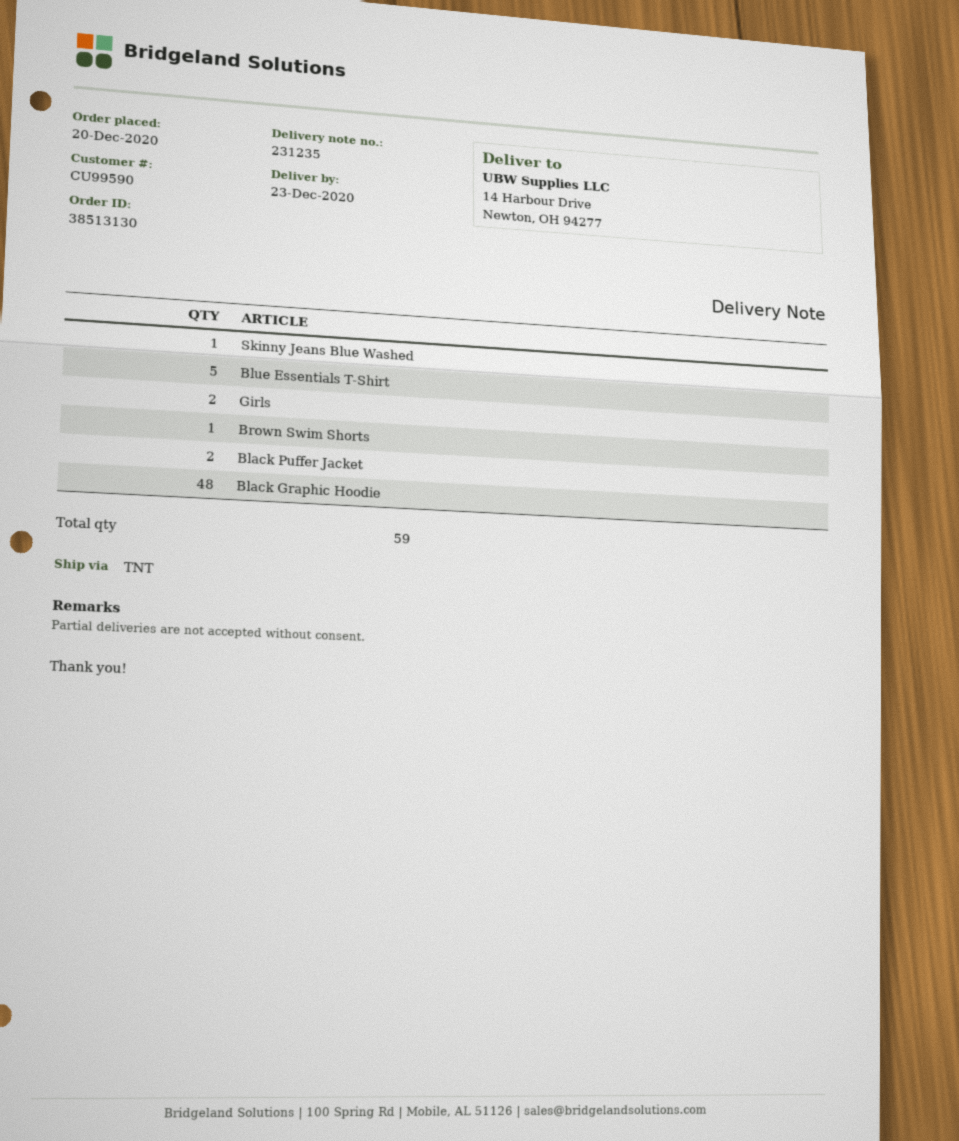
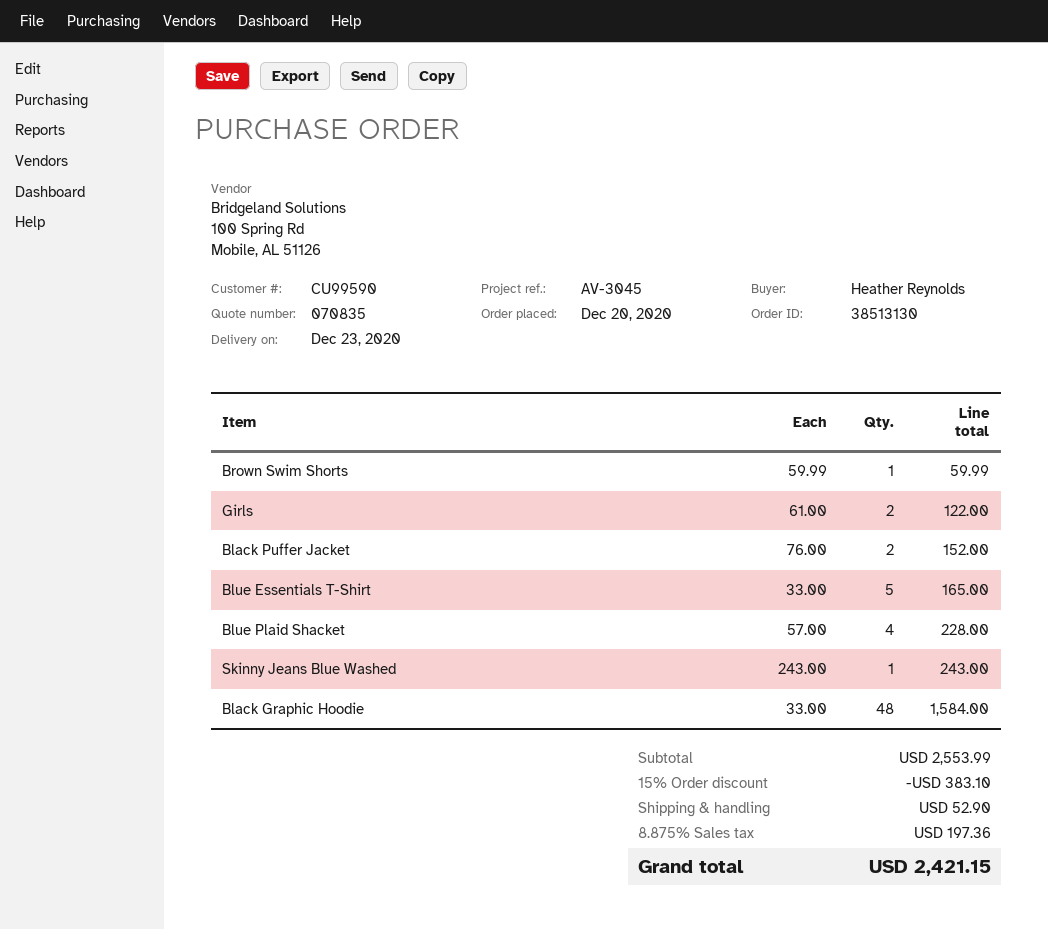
Blue Plaid Shacket: none -> 4

